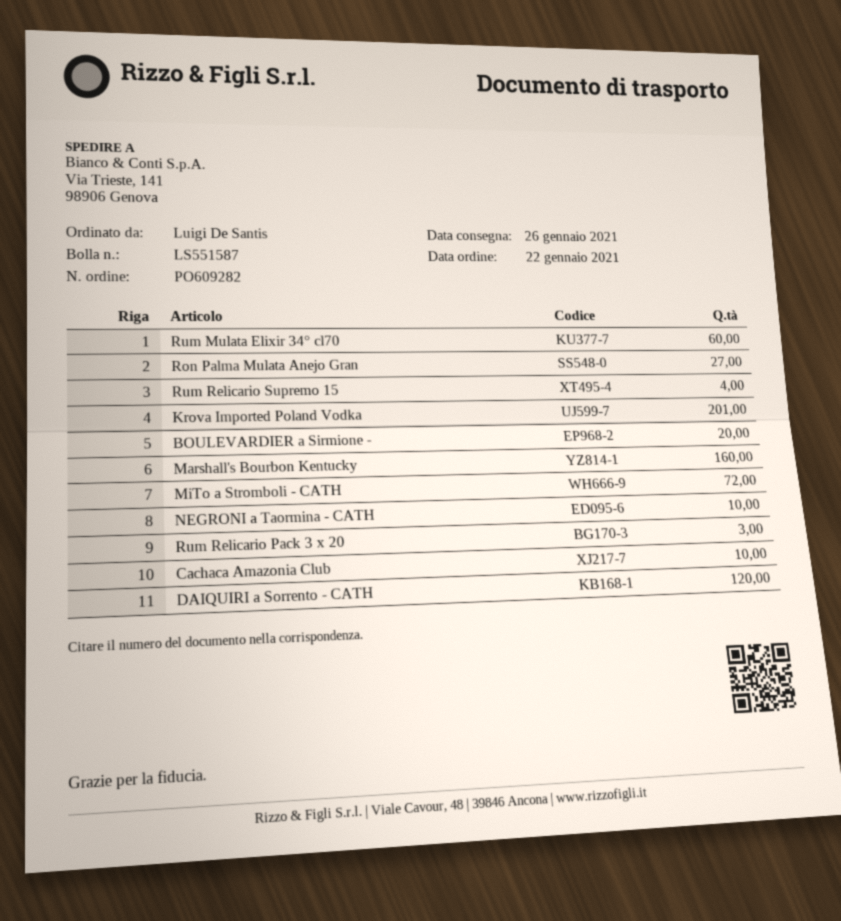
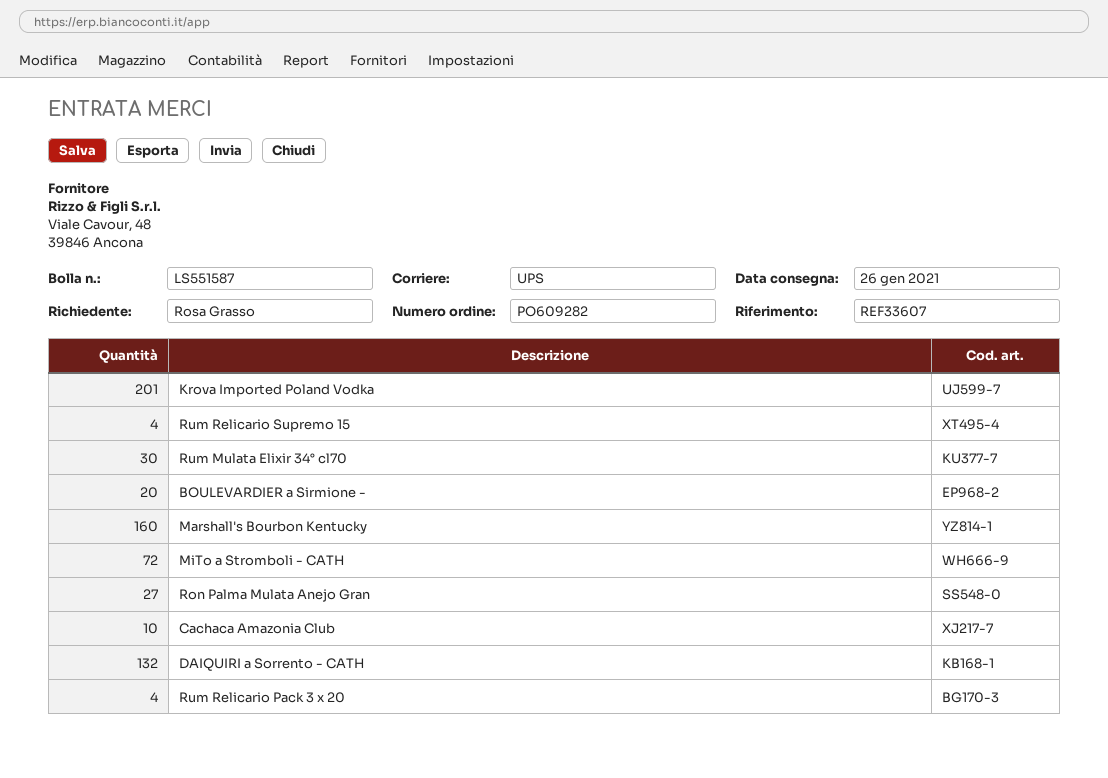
ordered by: Luigi De Santis -> Rosa Grasso
Rum Mulata Elixir 34° cl70: 60 -> 30
NEGRONI a Taormina - CATH: 10 -> none
Rum Relicario Pack 3 x 20: 3 -> 4
DAIQUIRI a Sorrento - CATH: 120 -> 132

